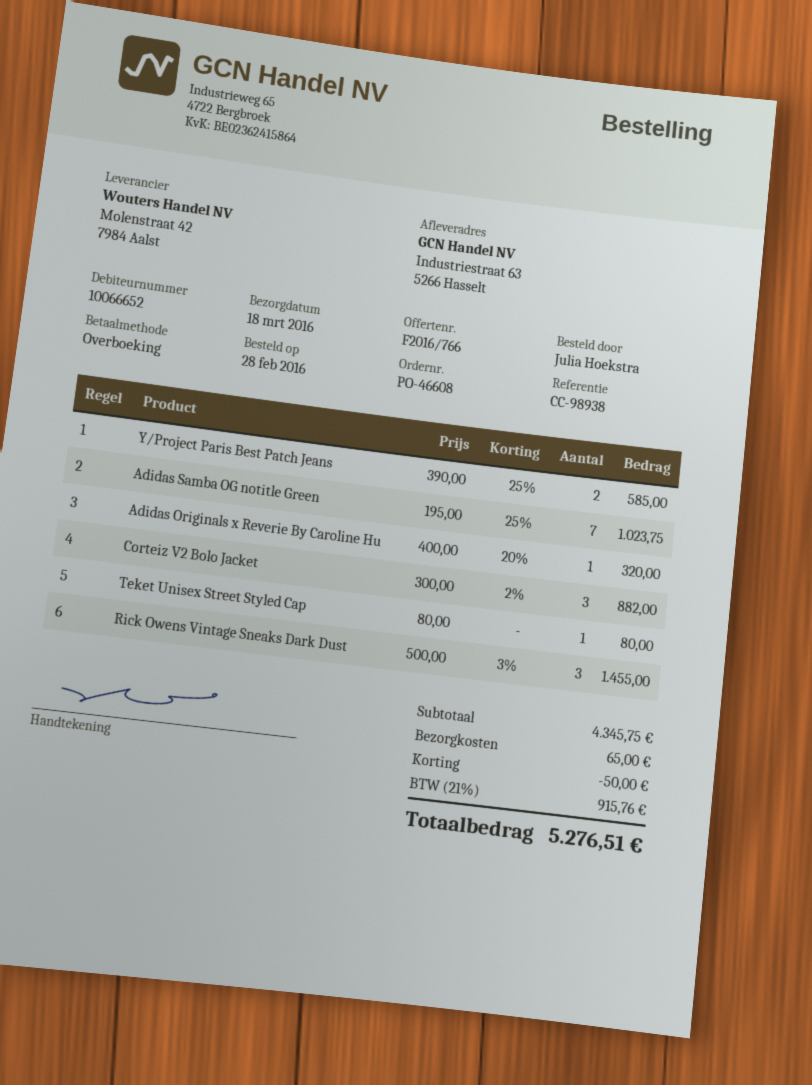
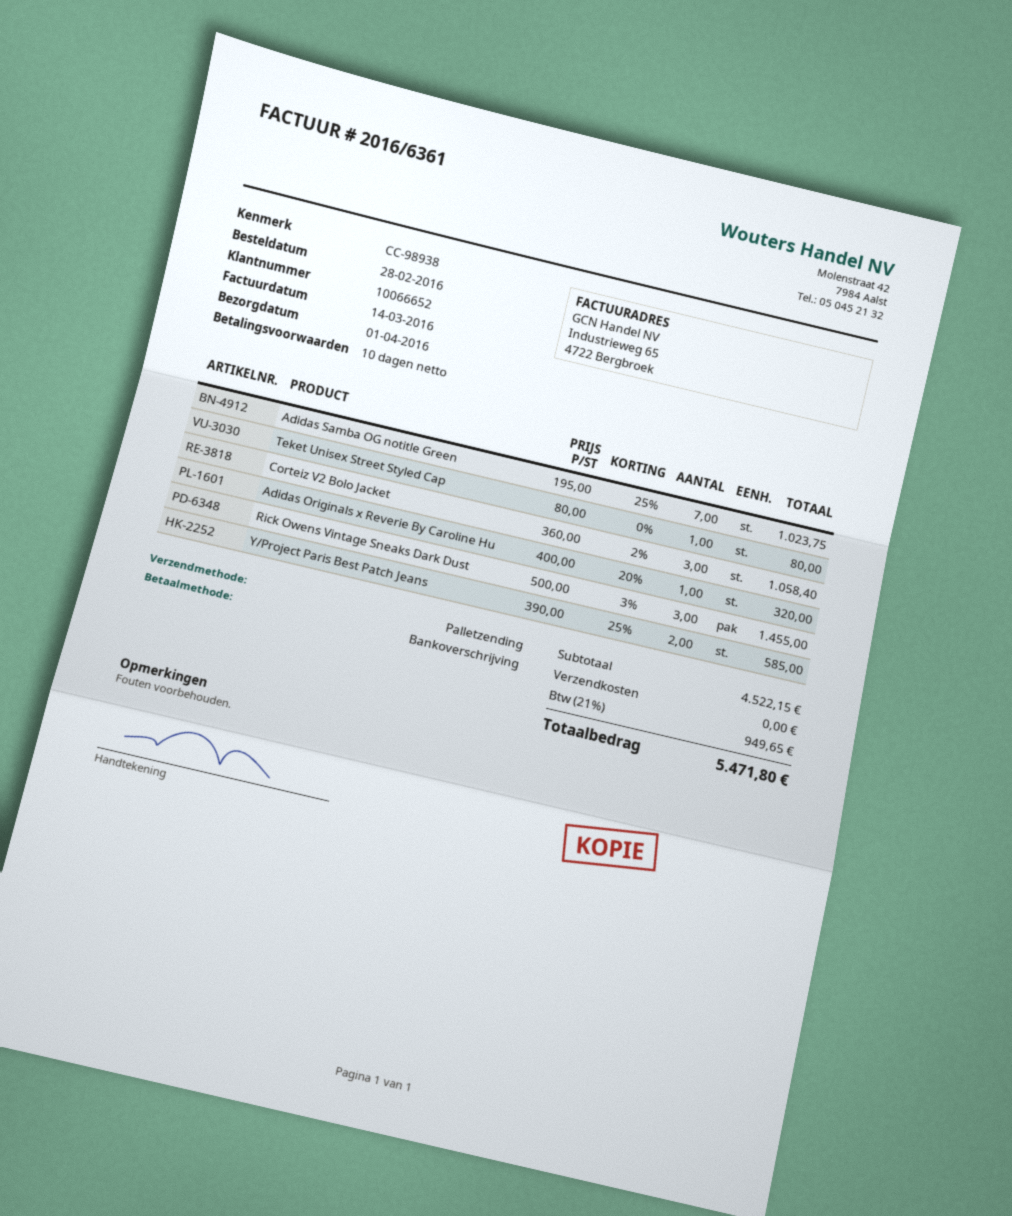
delivery date: 2016-03-18 -> 2016-04-01
Corteiz V2 Bolo Jacket: 3 x 300.00 - 2% = 882.00 -> 3 x 360.00 - 2% = 1058.40
subtotal: 4345.75 -> 4522.15
discount: 50.00 -> none
shipping: 65.00 -> 0.00
tax: 21% = 915.76 -> 21% = 949.65
total: 5276.51 -> 5471.80

